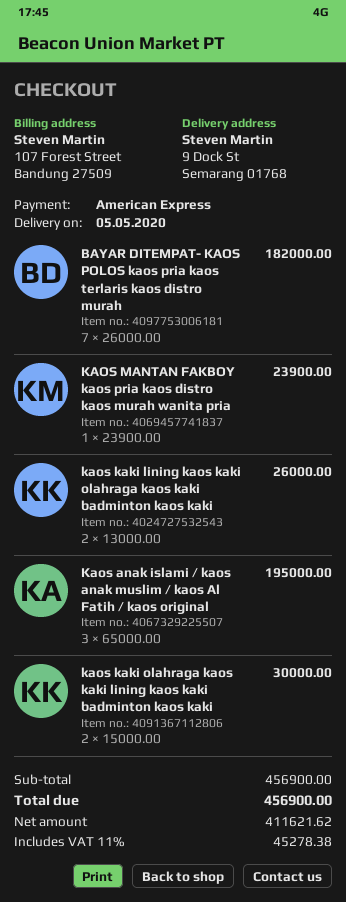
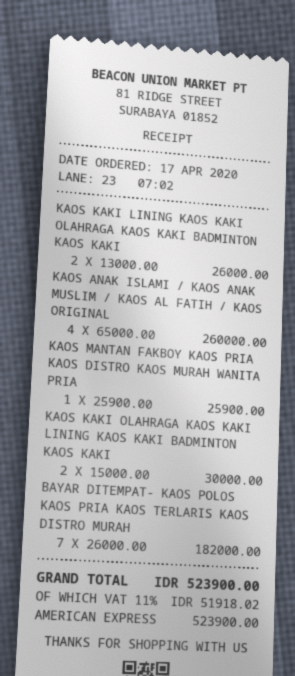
KAOS MANTAN FAKBOY kaos pria kaos distro kaos murah wanita pria: 1 x 23900.00 = 23900.00 -> 1 x 25900.00 = 25900.00
Kaos anak islami / kaos anak muslim / kaos Al Fatih / kaos original: 3 x 65000.00 = 195000.00 -> 4 x 65000.00 = 260000.00
tax: 11% = 45278.38 -> 11% = 51918.02
total: 456900.00 -> 523900.00

